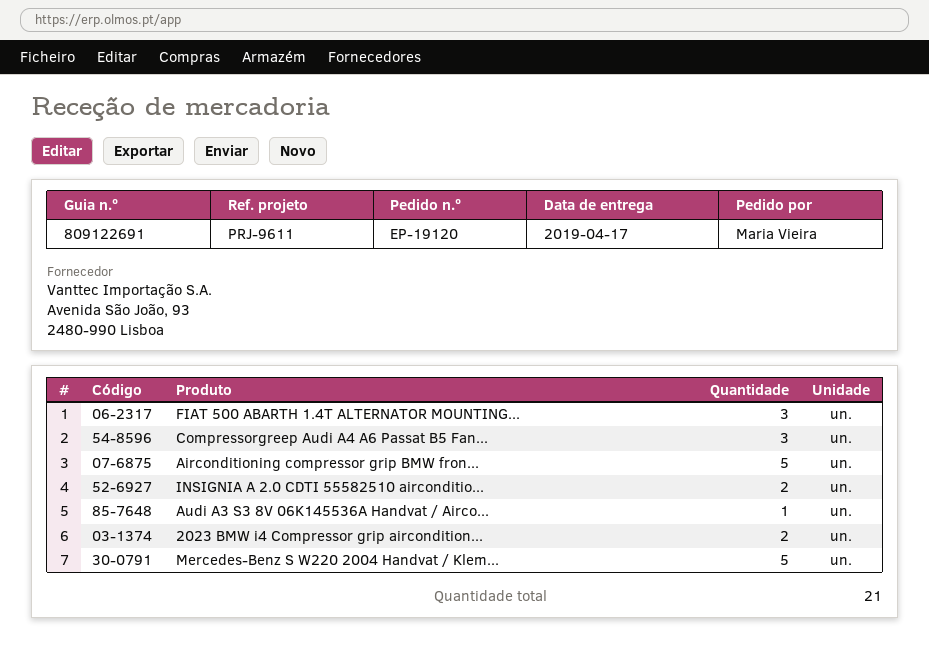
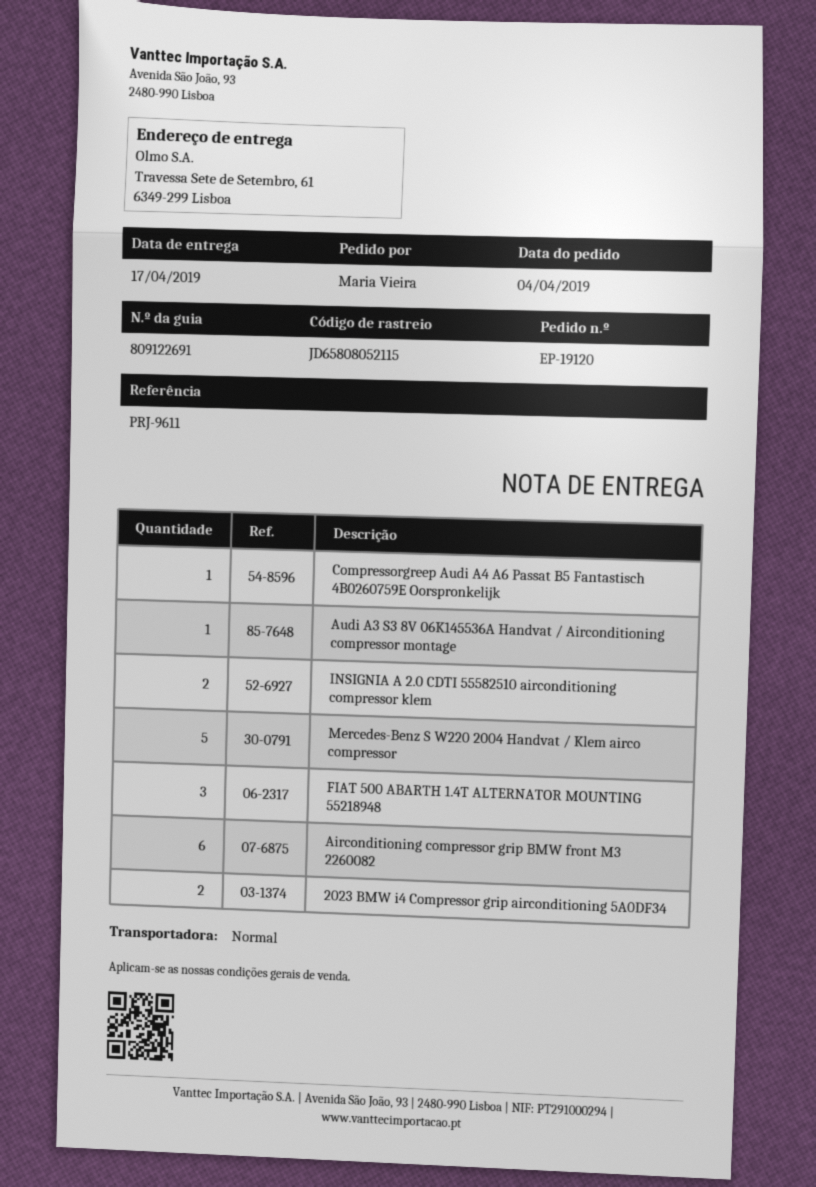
Compressorgreep Audi A4 A6 Passat B5 Fan...: 3 -> 1
Airconditioning compressor grip BMW fron...: 5 -> 6

